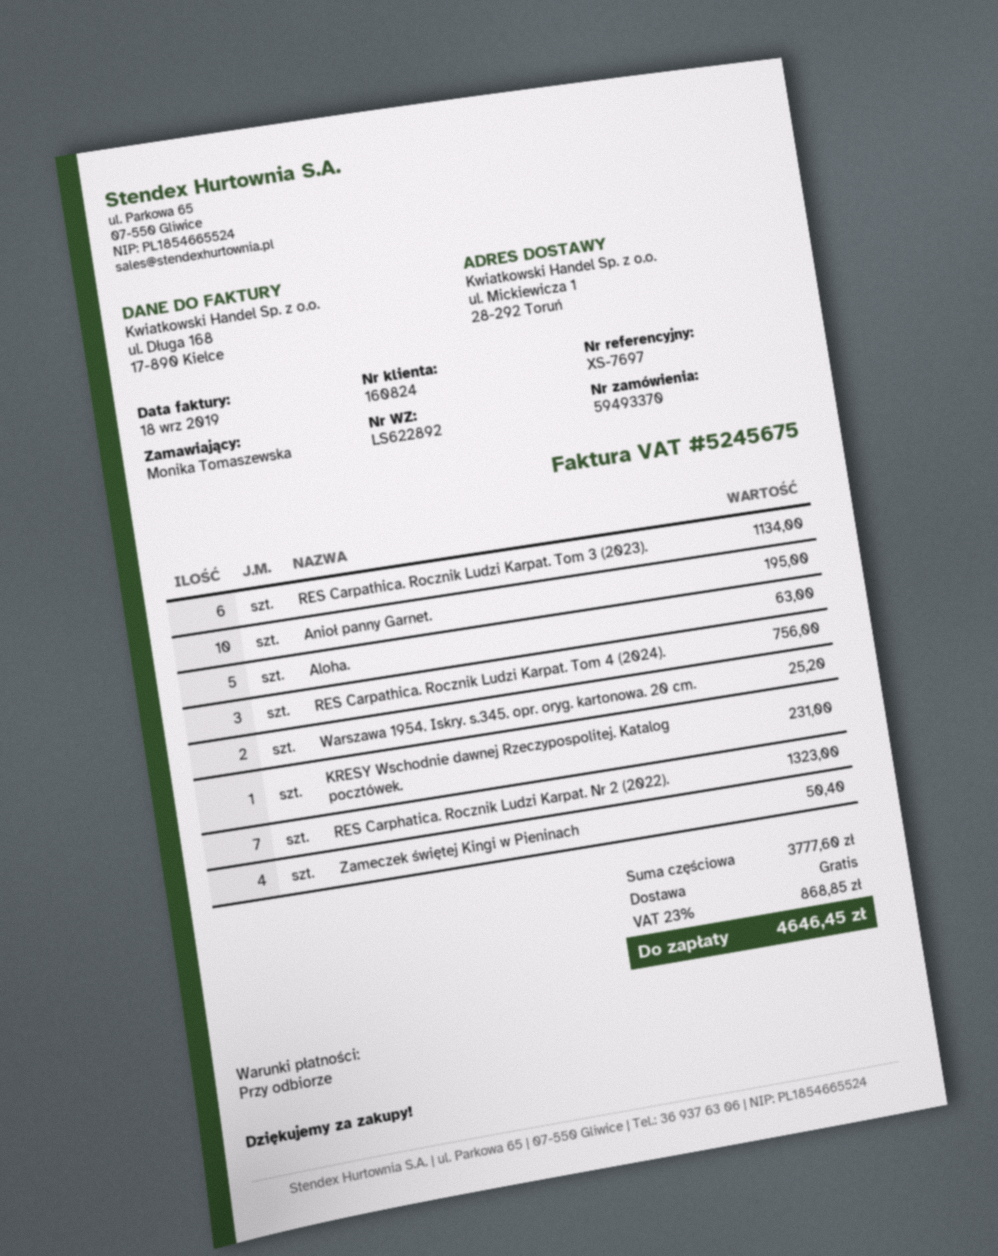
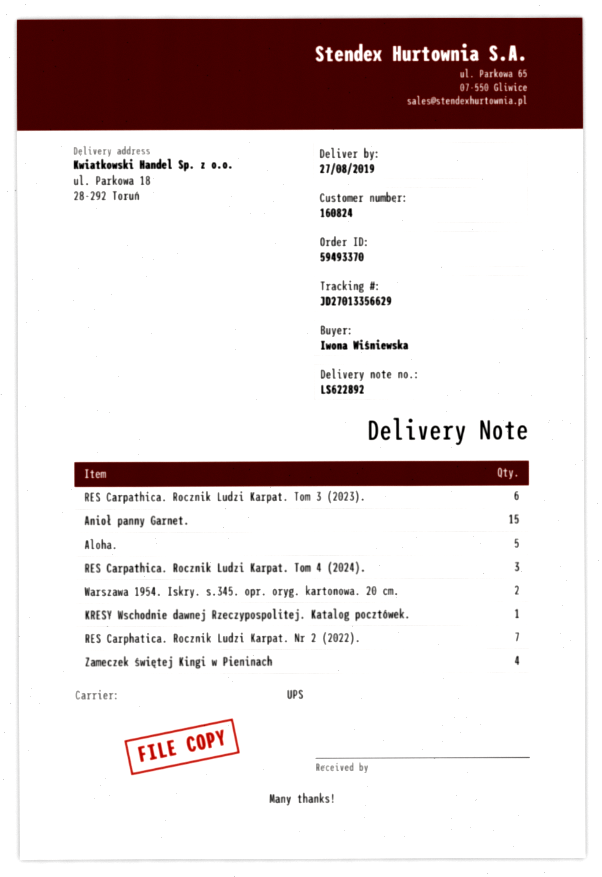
ordered by: Monika Tomaszewska -> Iwona Wiśniewska
ship to: ul. Mickiewicza 1, 28-292 Toruń -> ul. Parkowa 18, 28-292 Toruń
Anioł panny Garnet.: 10 -> 15

